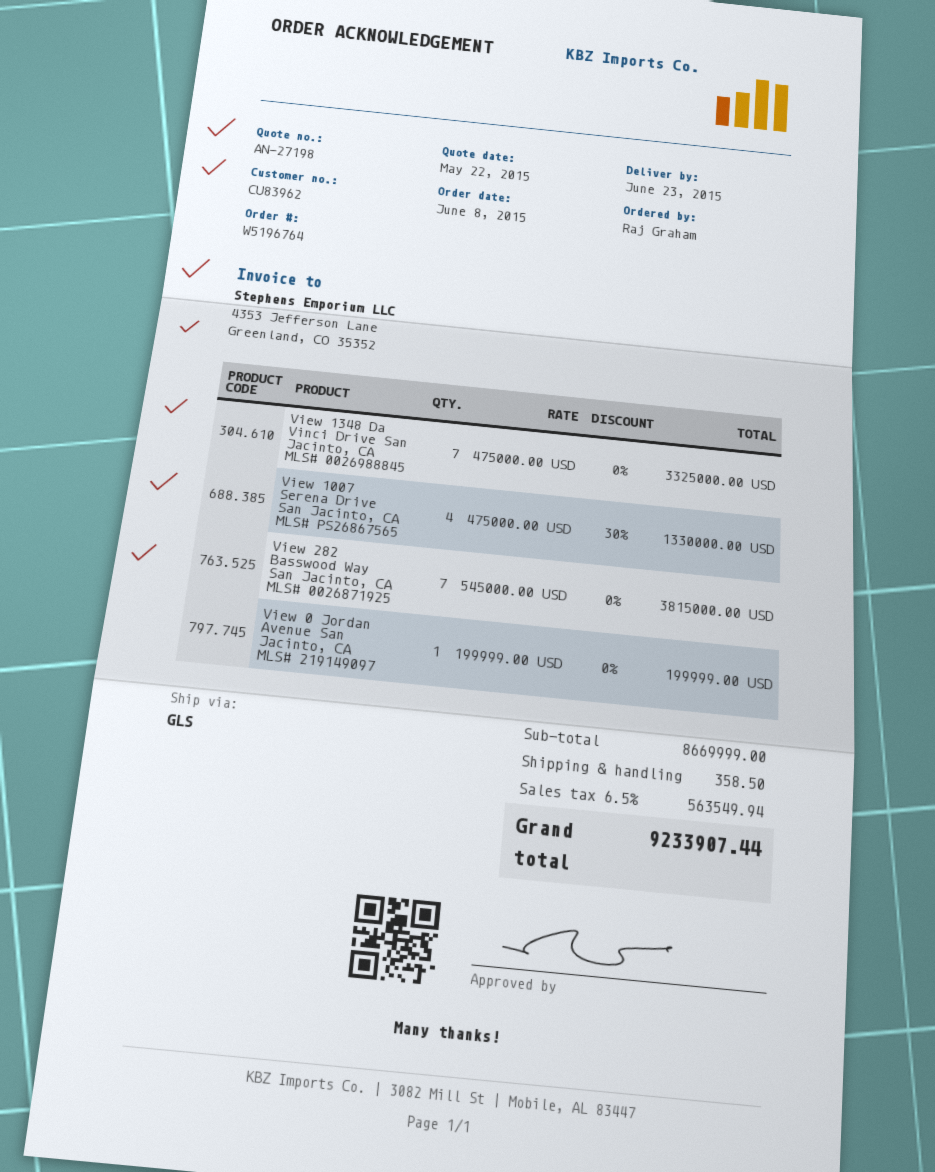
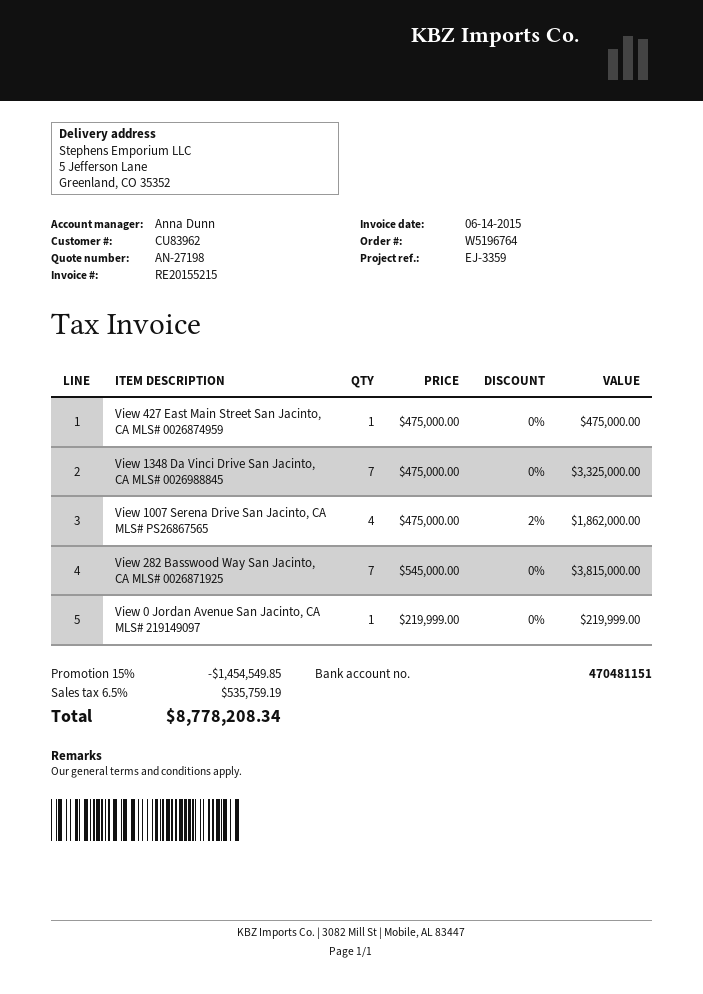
View 1007 Serena Drive San Jacinto, CA MLS# PS26867565: 4 x 475000.00 - 30% = 1330000.00 -> 4 x 475000.00 - 2% = 1862000.00
View 0 Jordan Avenue San Jacinto, CA MLS# 219149097: 1 x 199999.00 = 199999.00 -> 1 x 219999.00 = 219999.00
View 427 East Main Street San Jacinto, CA MLS# 0026874959: none -> 1 x 475000.00 = 475000.00
discount: none -> 15% = 1454549.85
shipping: 358.50 -> none
tax: 6.5% = 563549.94 -> 6.5% = 535759.19
total: 9233907.44 -> 8778208.34

